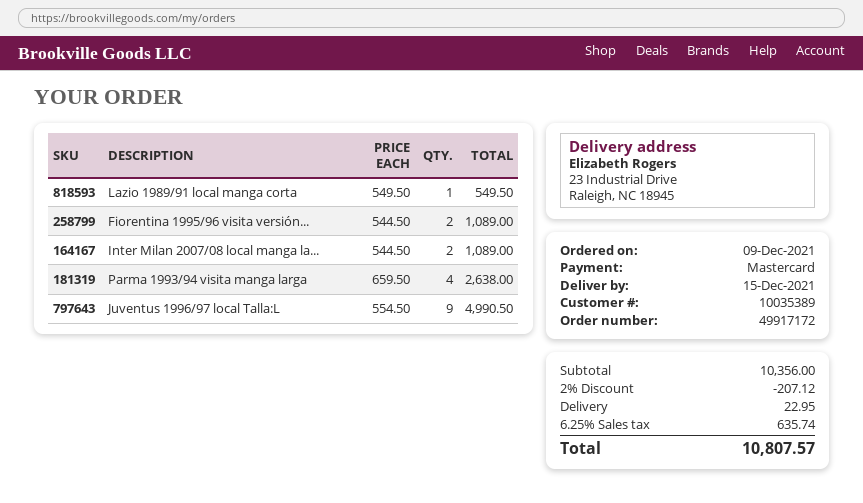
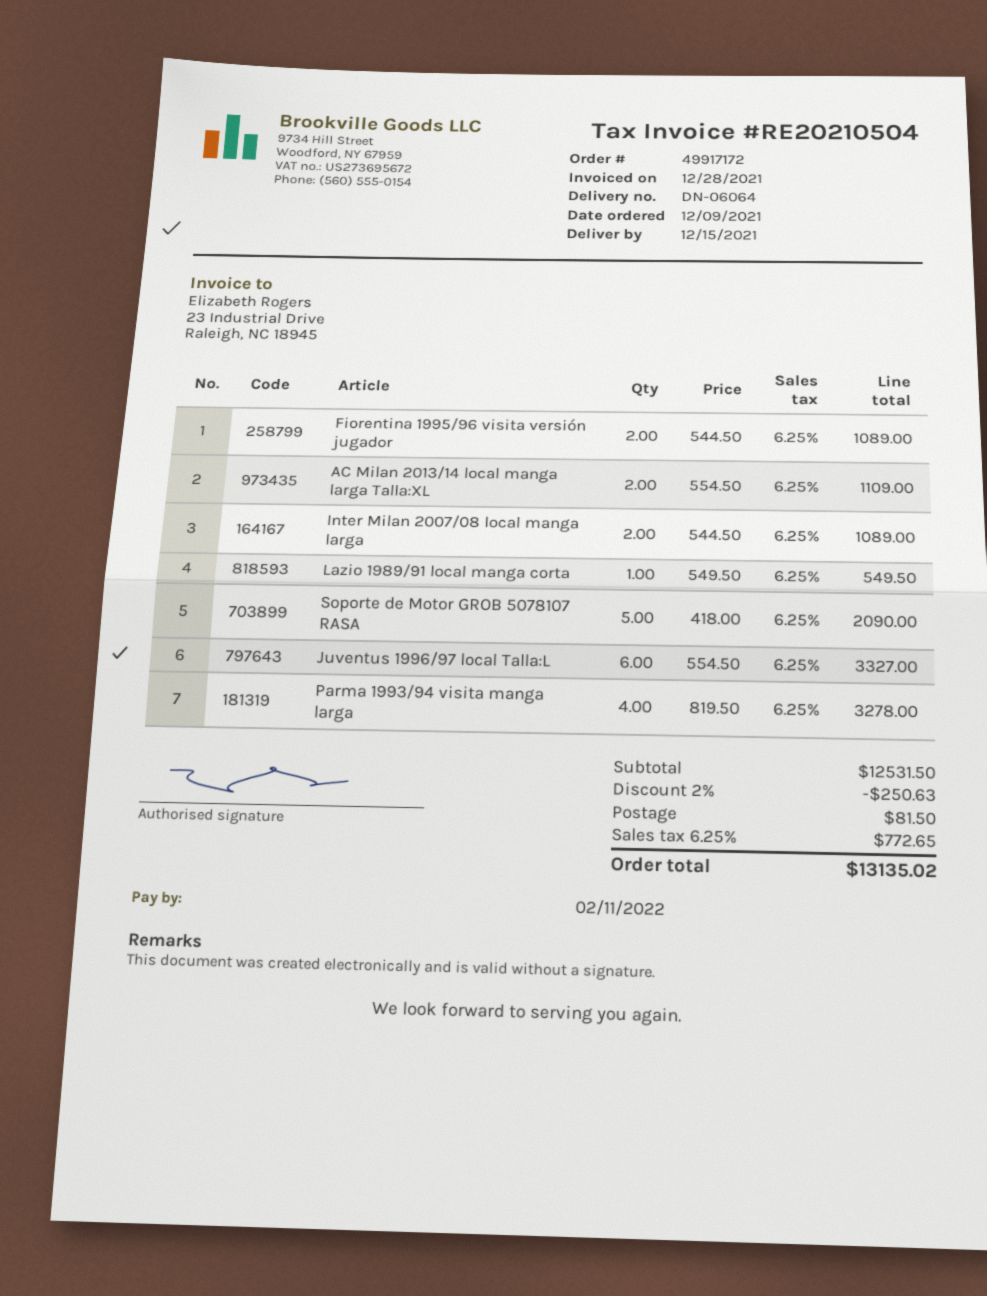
Parma 1993/94 visita manga larga: 4 x 659.50 = 2638.00 -> 4 x 819.50 = 3278.00
Juventus 1996/97 local Talla:L: 9 x 554.50 = 4990.50 -> 6 x 554.50 = 3327.00
AC Milan 2013/14 local manga larga Talla:XL: none -> 2 x 554.50 = 1109.00
Soporte de Motor GROB 5078107 RASA: none -> 5 x 418.00 = 2090.00
subtotal: 10356.00 -> 12531.50
discount: 2% = 207.12 -> 2% = 250.63
shipping: 22.95 -> 81.50
tax: 6.25% = 635.74 -> 6.25% = 772.65
total: 10807.57 -> 13135.02

